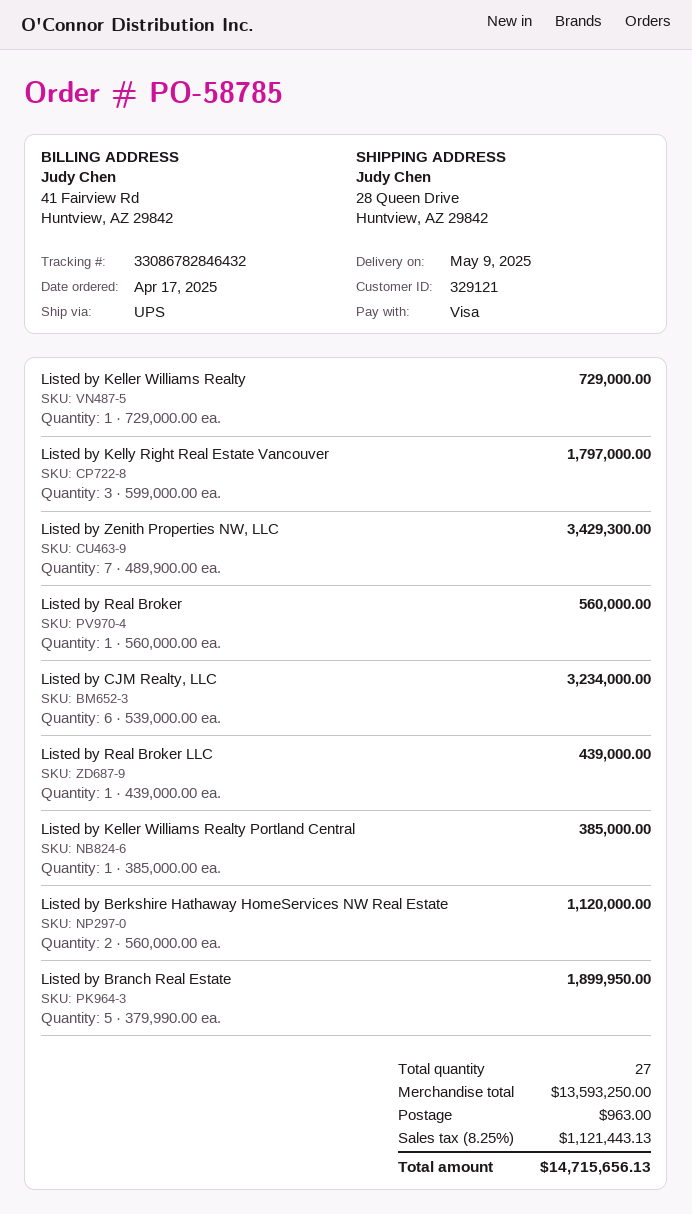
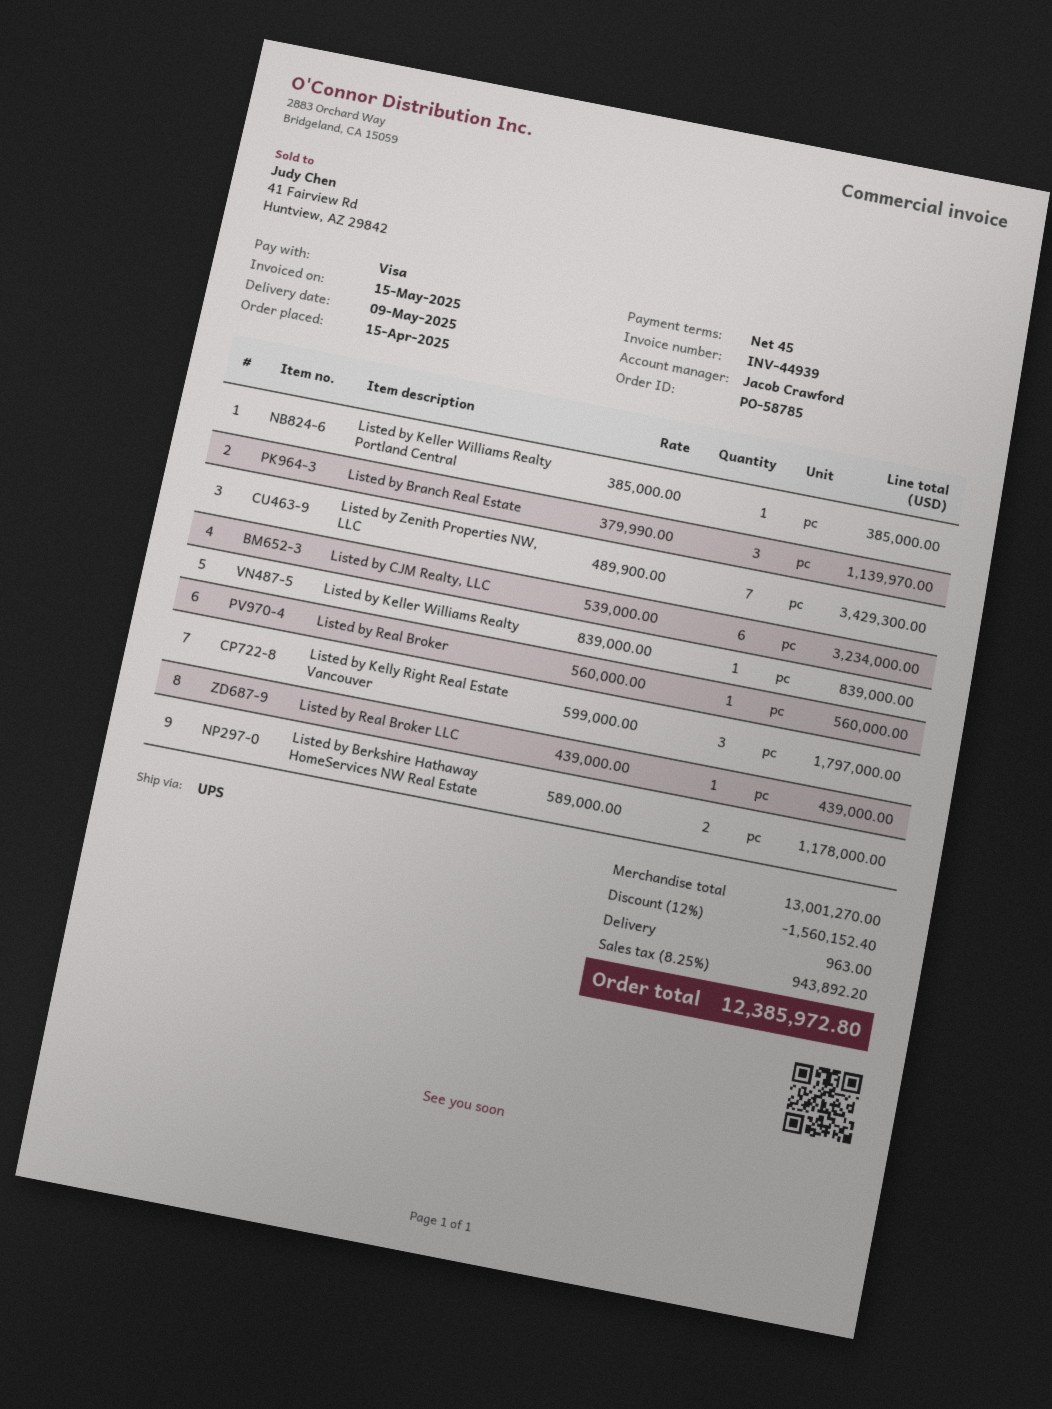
order date: 2025-04-17 -> 2025-04-15
Listed by Keller Williams Realty: 1 x 729000.00 = 729000.00 -> 1 x 839000.00 = 839000.00
Listed by Berkshire Hathaway HomeServices NW Real Estate: 2 x 560000.00 = 1120000.00 -> 2 x 589000.00 = 1178000.00
Listed by Branch Real Estate: 5 x 379990.00 = 1899950.00 -> 3 x 379990.00 = 1139970.00
subtotal: 13593250.00 -> 13001270.00
discount: none -> 12% = 1560152.40
tax: 8.25% = 1121443.13 -> 8.25% = 943892.20
total: 14715656.13 -> 12385972.80

